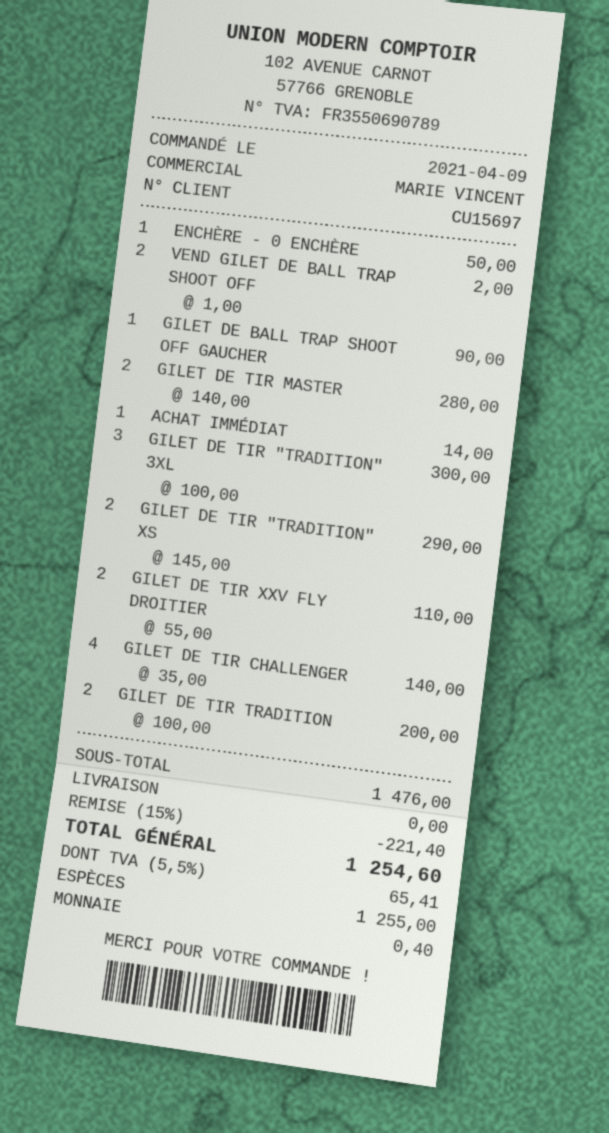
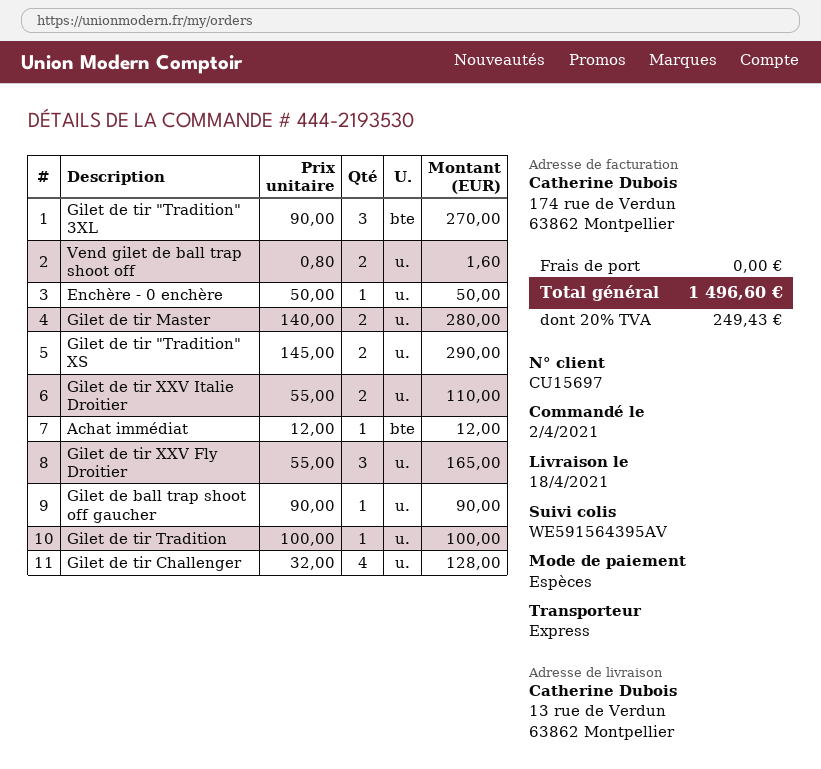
order date: 2021-04-09 -> 2021-04-02
VEND GILET DE BALL TRAP SHOOT OFF: 2 x 1.00 = 2.00 -> 2 x 0.80 = 1.60
ACHAT IMMÉDIAT: 1 x 14.00 = 14.00 -> 1 x 12.00 = 12.00
GILET DE TIR "TRADITION" 3XL: 3 x 100.00 = 300.00 -> 3 x 90.00 = 270.00
GILET DE TIR XXV FLY DROITIER: 2 x 55.00 = 110.00 -> 3 x 55.00 = 165.00
GILET DE TIR CHALLENGER: 4 x 35.00 = 140.00 -> 4 x 32.00 = 128.00
GILET DE TIR TRADITION: 2 x 100.00 = 200.00 -> 1 x 100.00 = 100.00
Gilet de tir XXV Italie Droitier: none -> 2 x 55.00 = 110.00
discount: 15% = 221.40 -> none
tax: 5.5% = 65.41 -> 20% = 249.43
total: 1254.60 -> 1496.60

